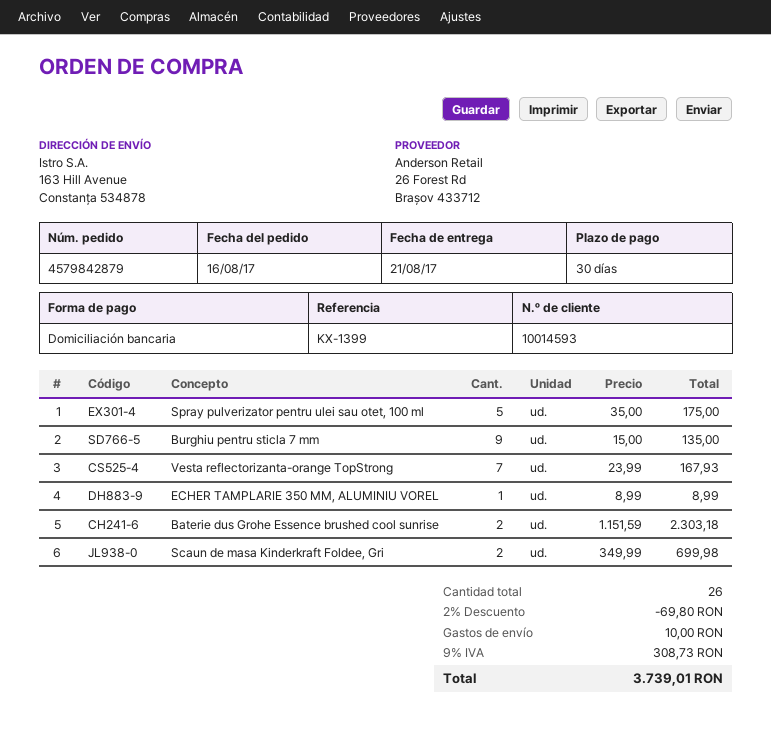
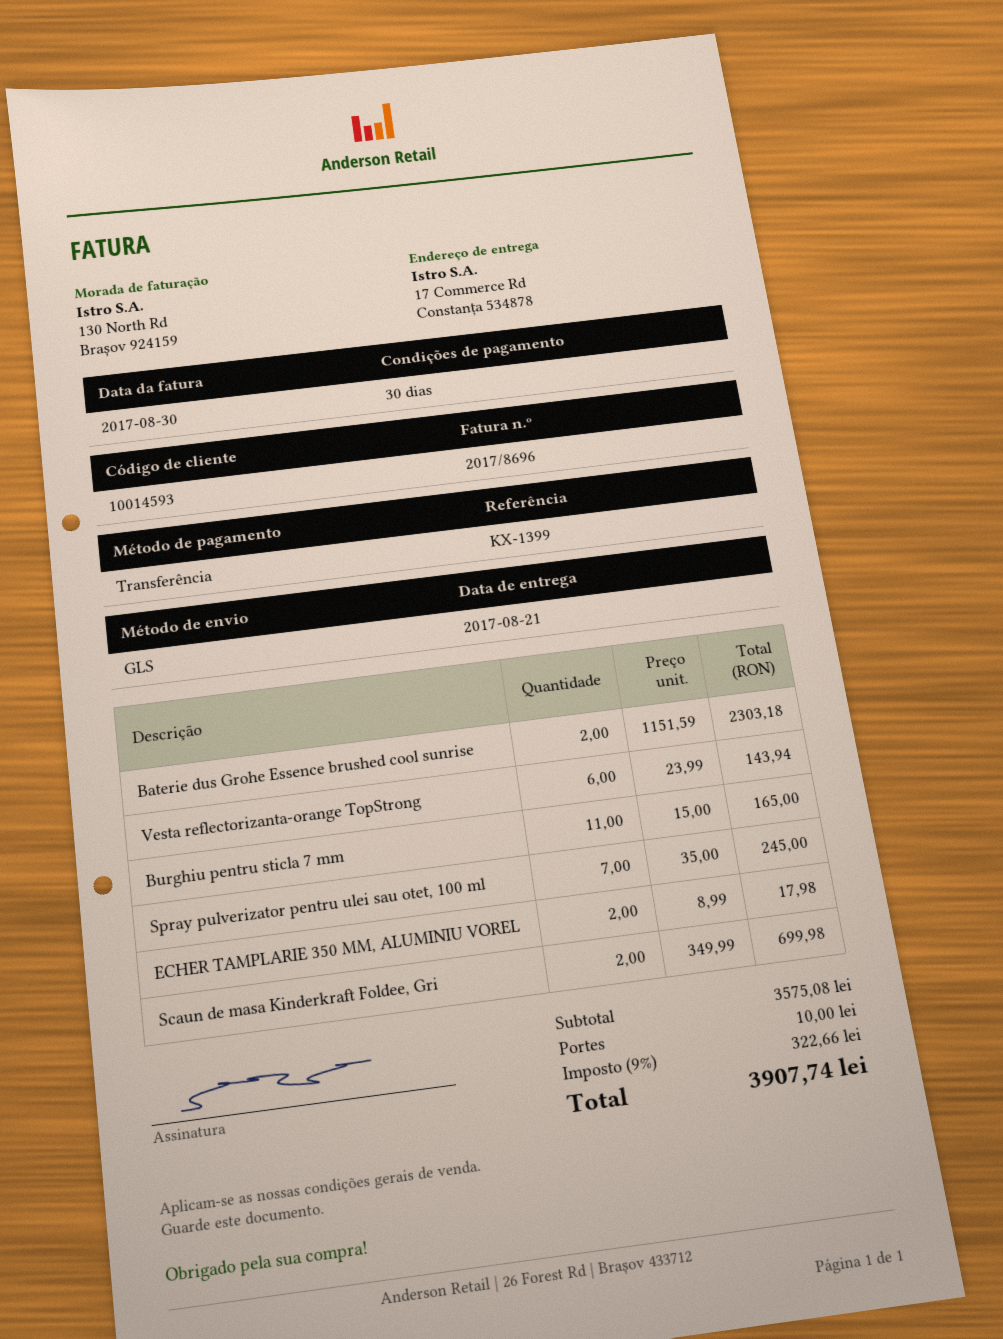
payment method: direct debit -> bank transfer
ship to: 163 Hill Avenue, Constanța 534878 -> 17 Commerce Rd, Constanța 534878
Spray pulverizator pentru ulei sau otet, 100 ml: 5 x 35.00 = 175.00 -> 7 x 35.00 = 245.00
Burghiu pentru sticla 7 mm: 9 x 15.00 = 135.00 -> 11 x 15.00 = 165.00
Vesta reflectorizanta-orange TopStrong: 7 x 23.99 = 167.93 -> 6 x 23.99 = 143.94
ECHER TAMPLARIE 350 MM, ALUMINIU VOREL: 1 x 8.99 = 8.99 -> 2 x 8.99 = 17.98
discount: 2% = 69.80 -> none
tax: 9% = 308.73 -> 9% = 322.66
total: 3739.01 -> 3907.74

